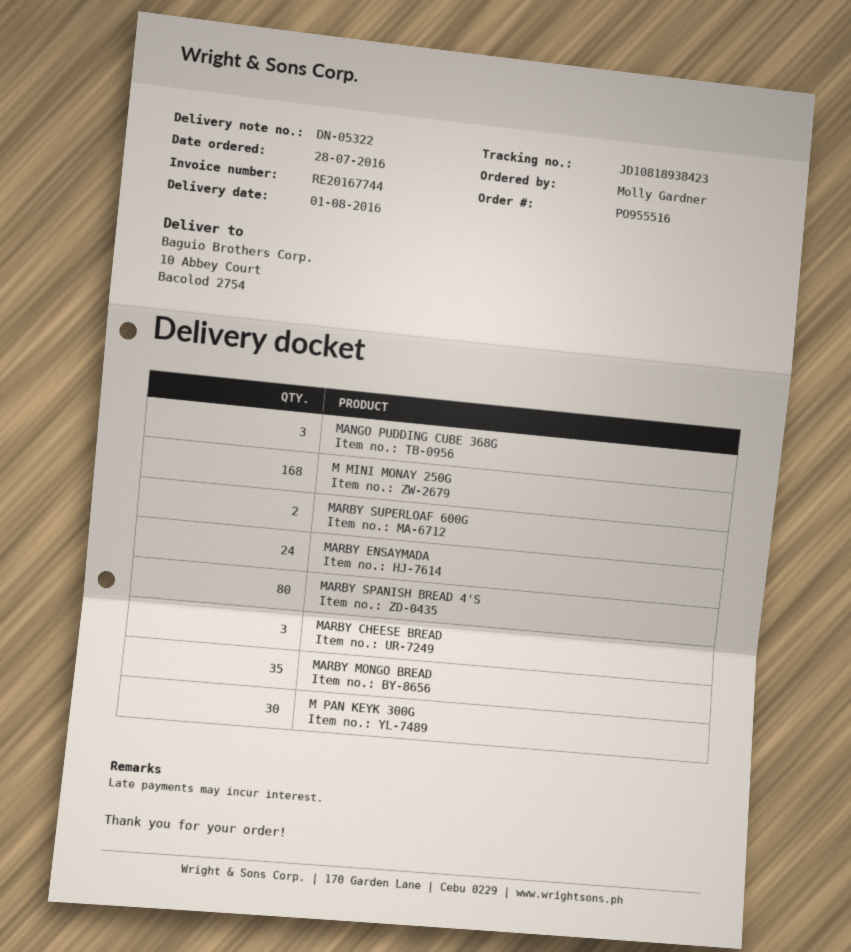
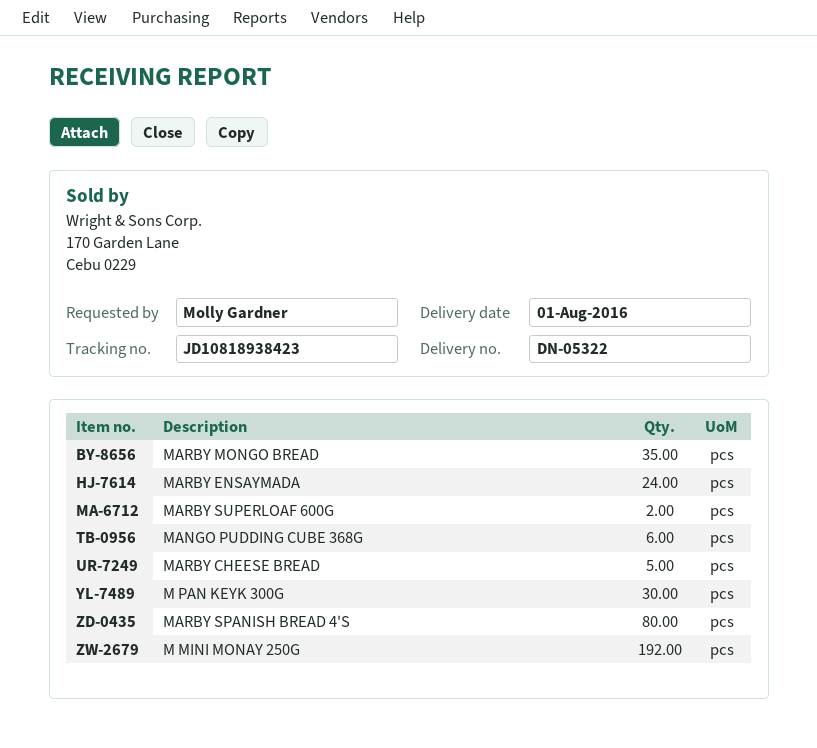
MANGO PUDDING CUBE 368G: 3 -> 6
M MINI MONAY 250G: 168 -> 192
MARBY CHEESE BREAD: 3 -> 5

